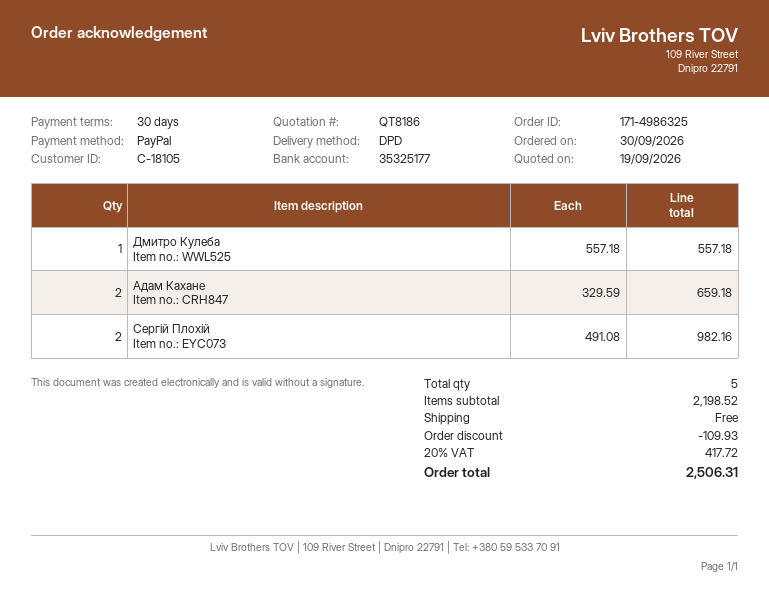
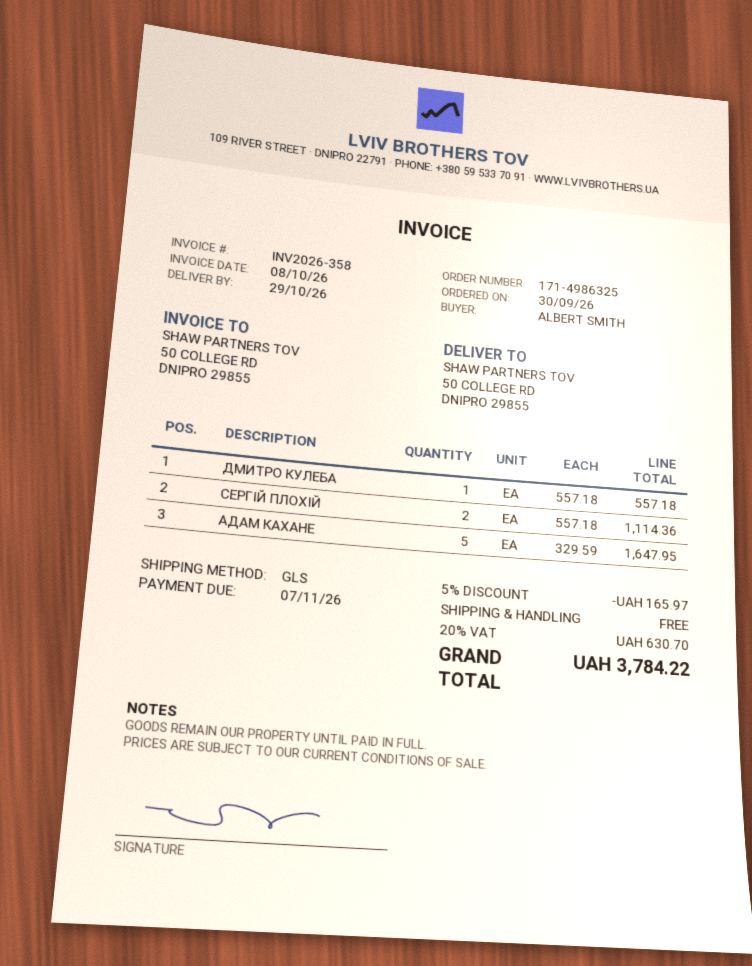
shipping method: DPD -> GLS
Адам Кахане: 2 x 329.59 = 659.18 -> 5 x 329.59 = 1647.95
Сергій Плохій: 2 x 491.08 = 982.16 -> 2 x 557.18 = 1114.36
discount: 109.93 -> 165.97
tax: 20% = 417.72 -> 20% = 630.70
total: 2506.31 -> 3784.22

